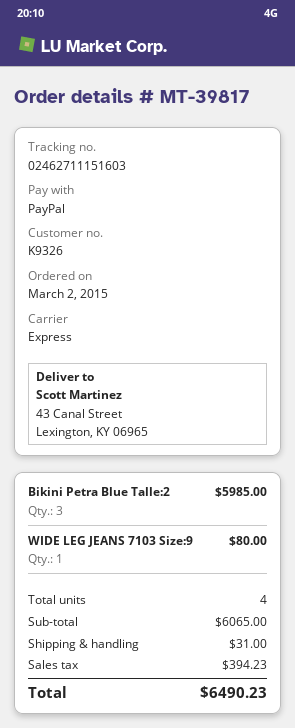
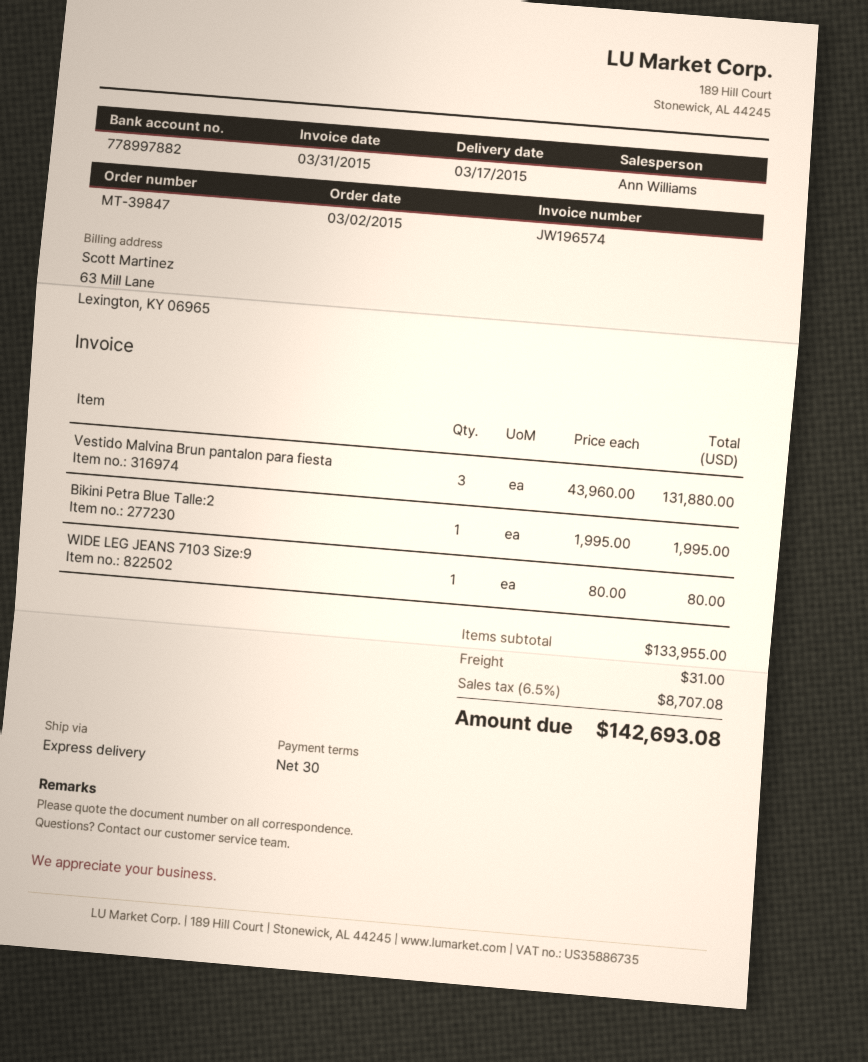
order number: MT-39817 -> MT-39847
Bikini Petra Blue Talle:2: 3 for 5985.00 -> 1 for 1995.00
Vestido Malvina Brun pantalon para fiesta: none -> 3 for 131880.00
subtotal: 6065.00 -> 133955.00
tax: 394.23 -> 8707.08
total: 6490.23 -> 142693.08

